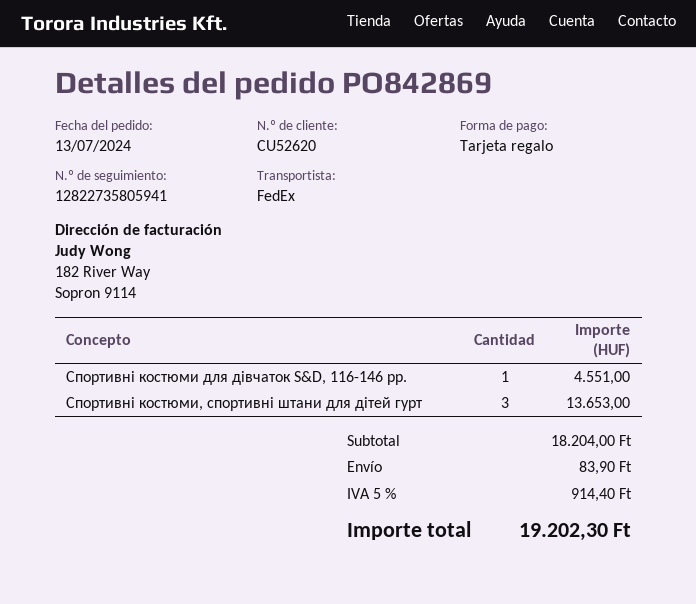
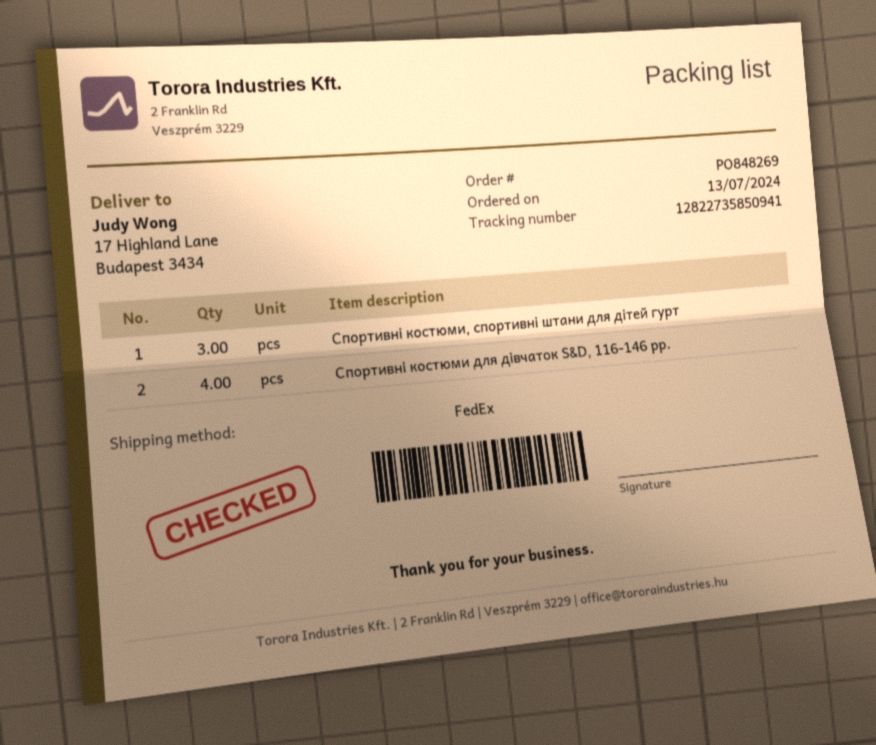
order number: PO842869 -> PO848269
tracking number: 12822735805941 -> 12822735850941
Спортивні костюми для дівчаток S&D, 116-146 рр.: 1 -> 4

